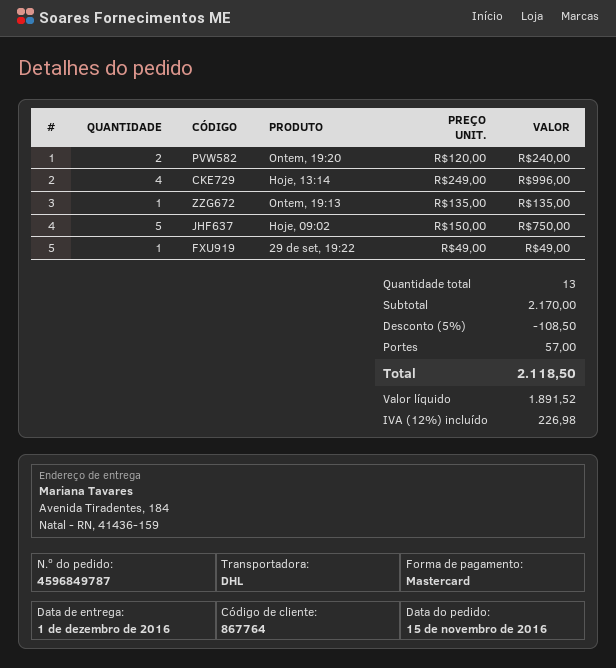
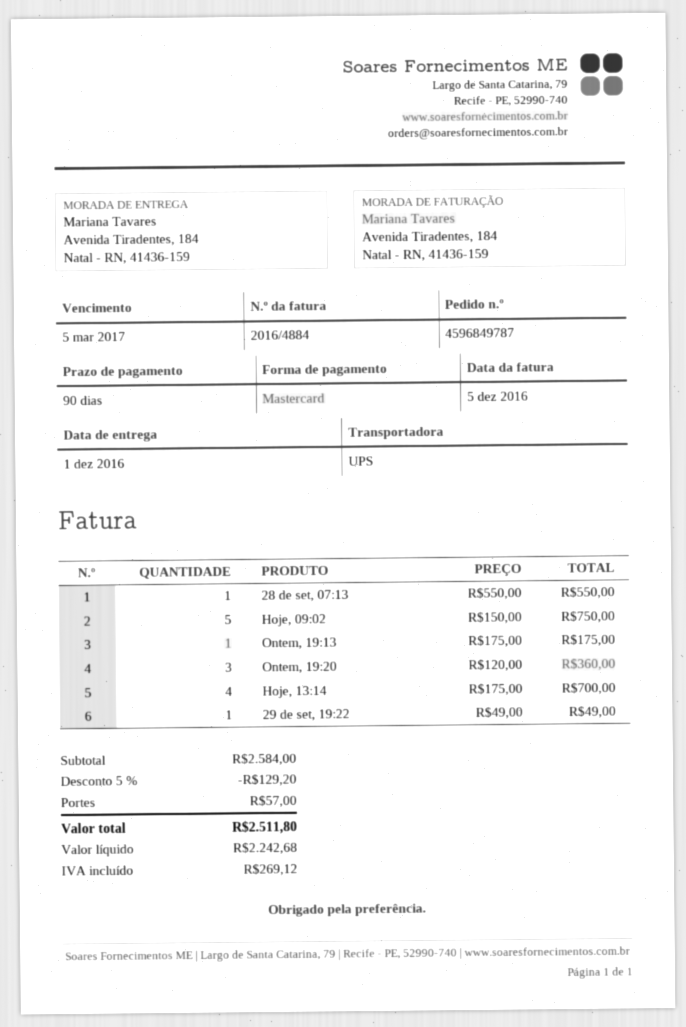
shipping method: DHL -> UPS
Ontem, 19:20: 2 x 120.00 = 240.00 -> 3 x 120.00 = 360.00
Hoje, 13:14: 4 x 249.00 = 996.00 -> 4 x 175.00 = 700.00
Ontem, 19:13: 1 x 135.00 = 135.00 -> 1 x 175.00 = 175.00
28 de set, 07:13: none -> 1 x 550.00 = 550.00
subtotal: 2170.00 -> 2584.00
discount: 5% = 108.50 -> 5% = 129.20
net: 1891.52 -> 2242.68
tax: 226.98 -> 269.12
total: 2118.50 -> 2511.80

